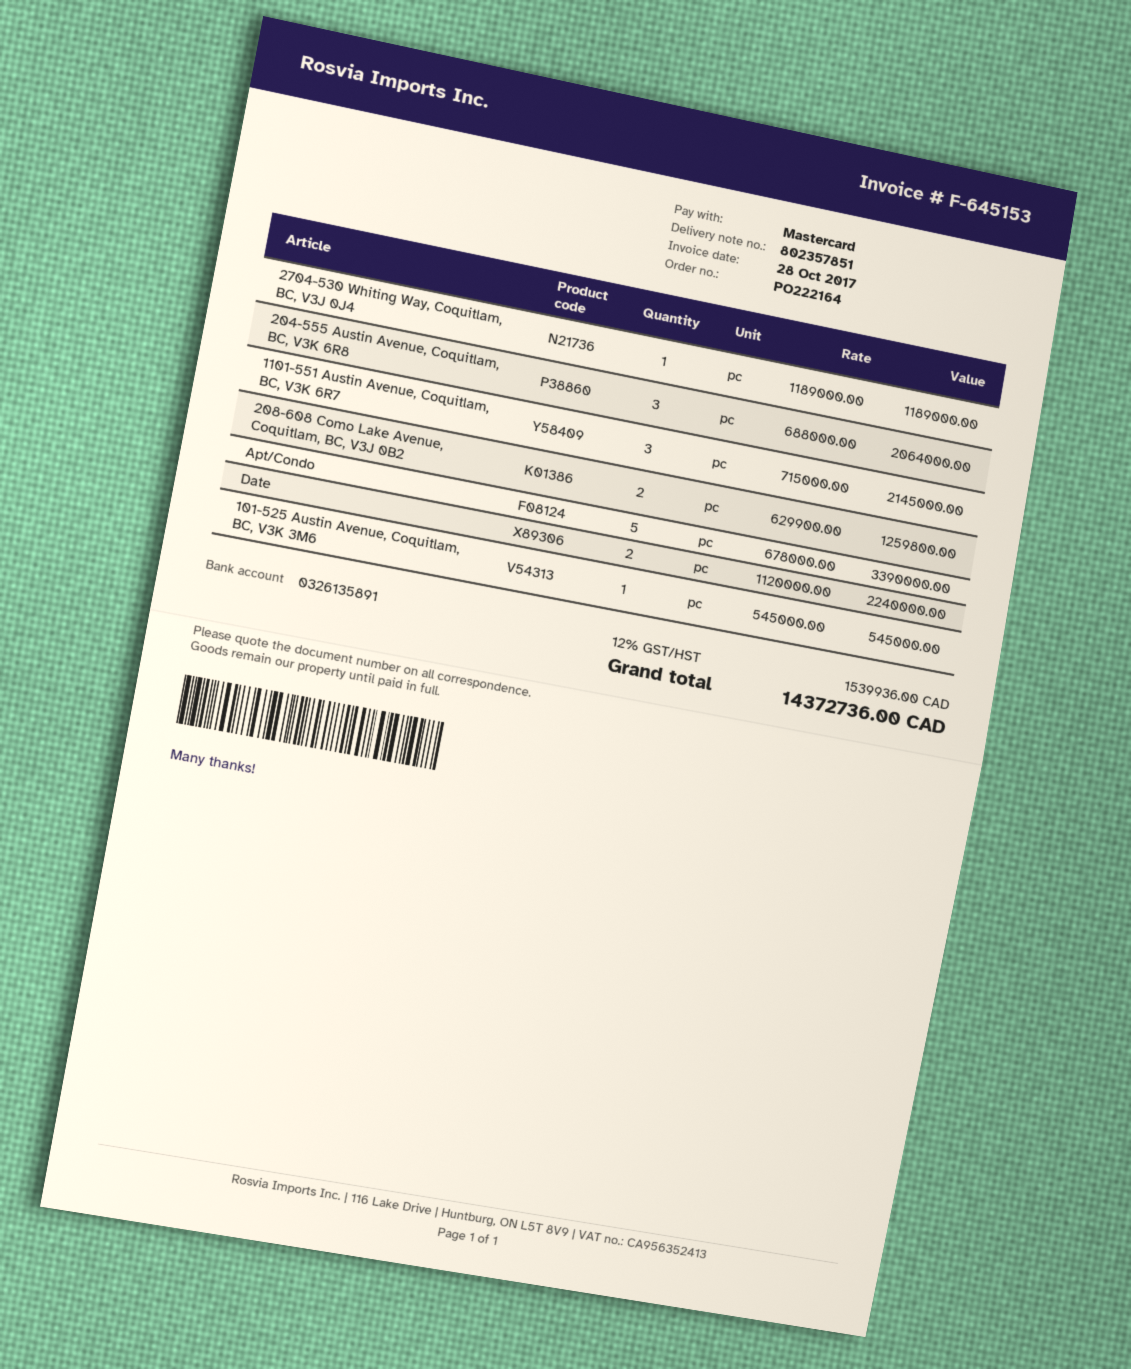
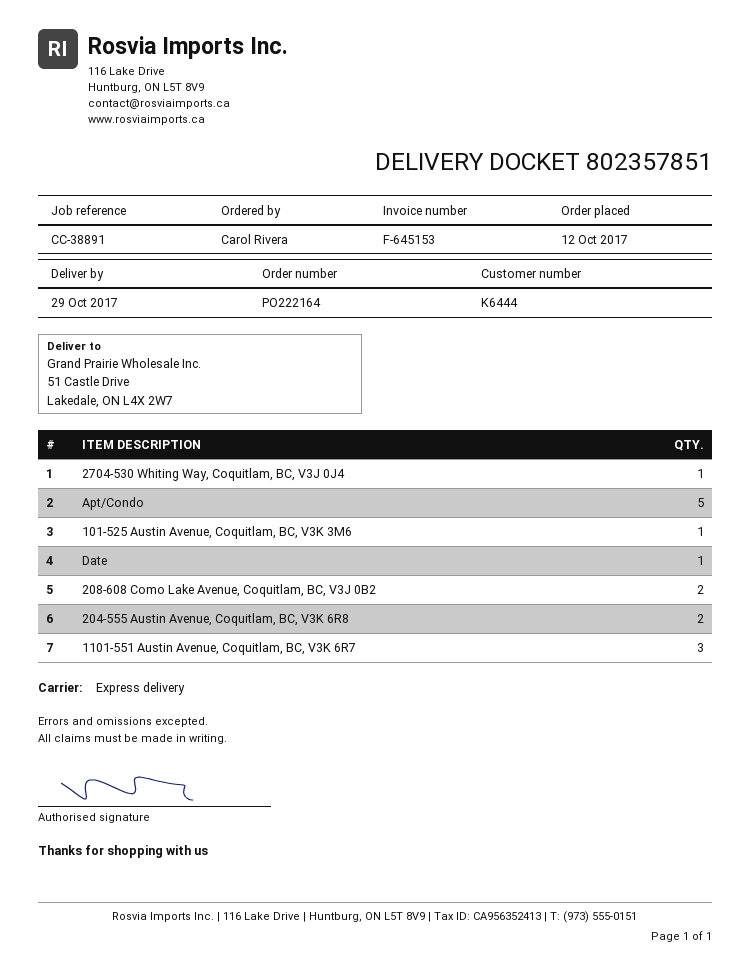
204-555 Austin Avenue, Coquitlam, BC, V3K 6R8: 3 -> 2
Date: 2 -> 1

